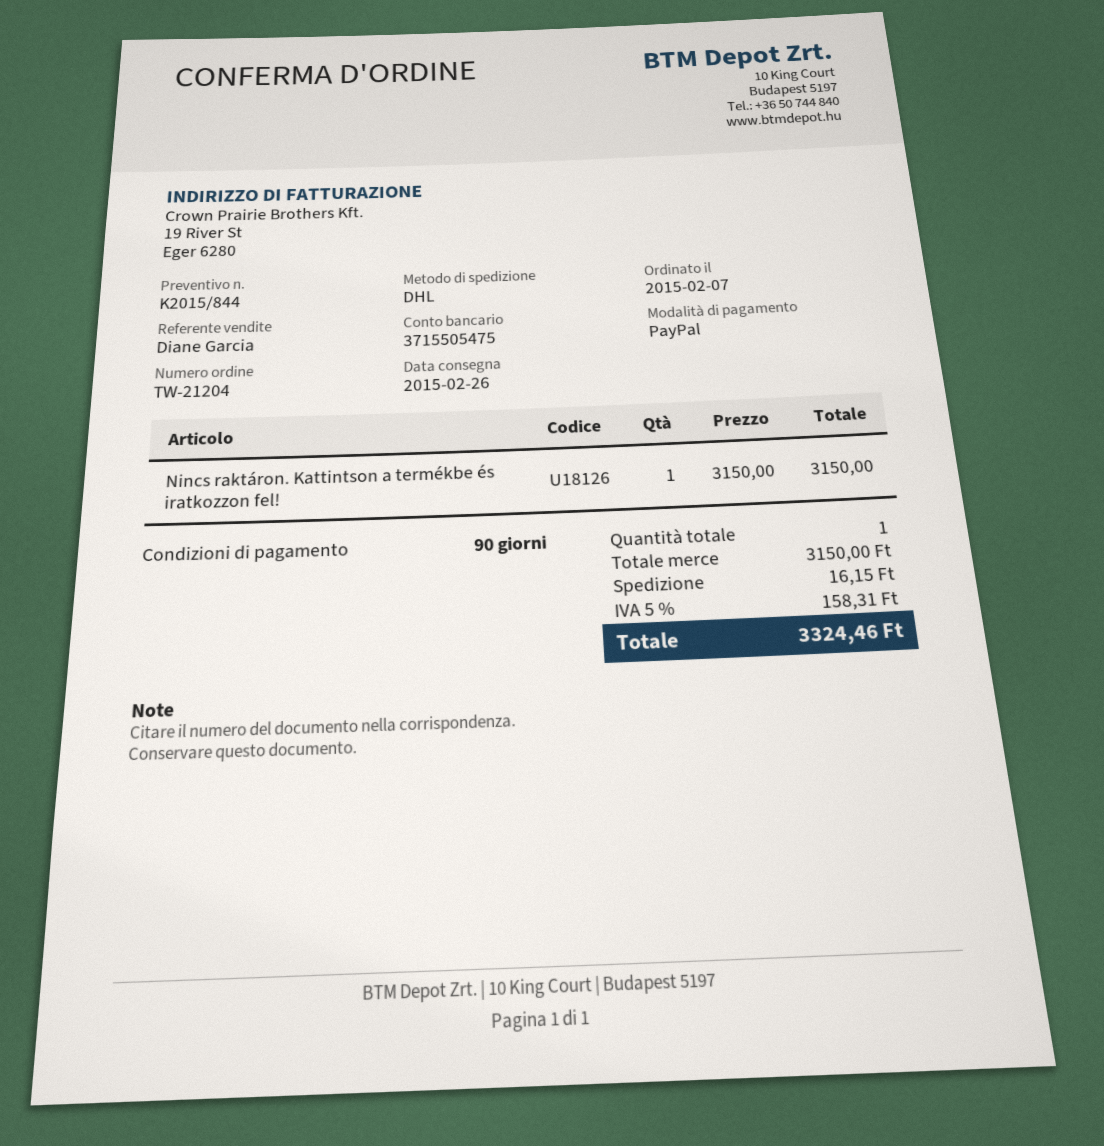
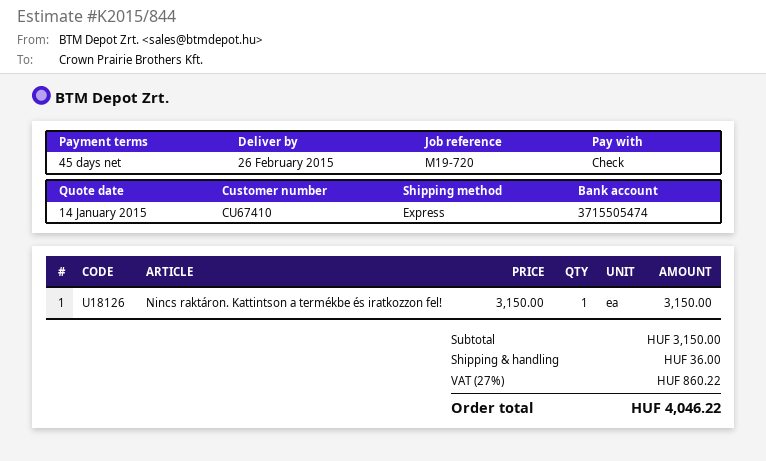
payment terms: 90 days -> 45 days
payment method: PayPal -> cheque
bank account: 3715505475 -> 3715505474
shipping method: DHL -> express
shipping: 16.15 -> 36.00
tax: 5% = 158.31 -> 27% = 860.22
total: 3324.46 -> 4046.22

